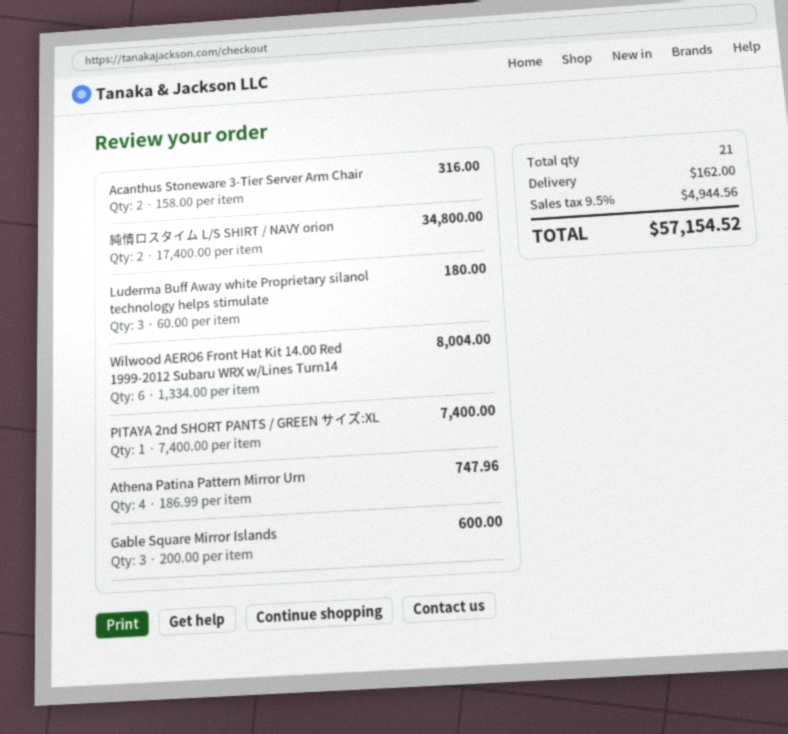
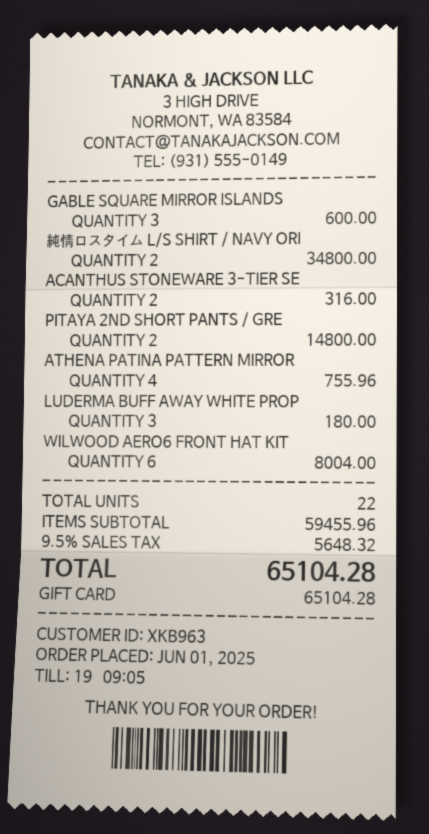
PITAYA 2nd SHORT PANTS / GREEN サイズ:XL: 1 for 7400.00 -> 2 for 14800.00
Athena Patina Pattern Mirror Urn: 4 for 747.96 -> 4 for 755.96
total quantity: 21 -> 22
shipping: 162.00 -> none
tax: 9.5% = 4944.56 -> 9.5% = 5648.32
total: 57154.52 -> 65104.28

